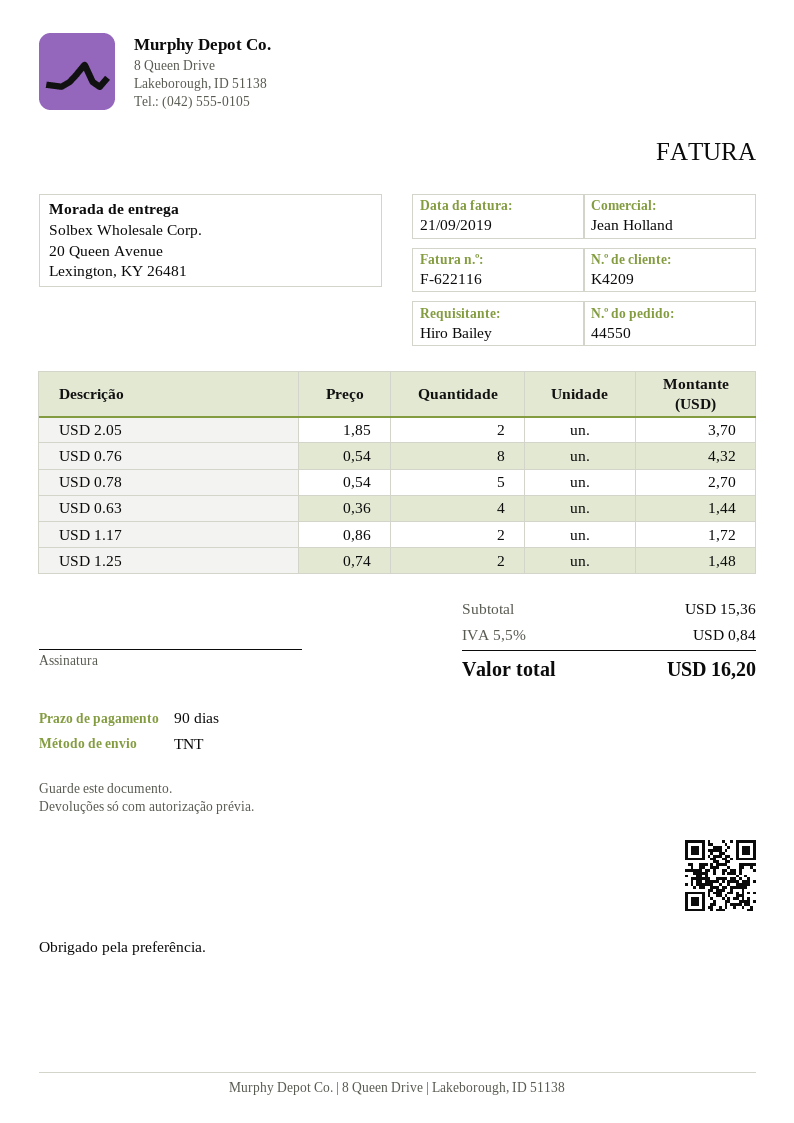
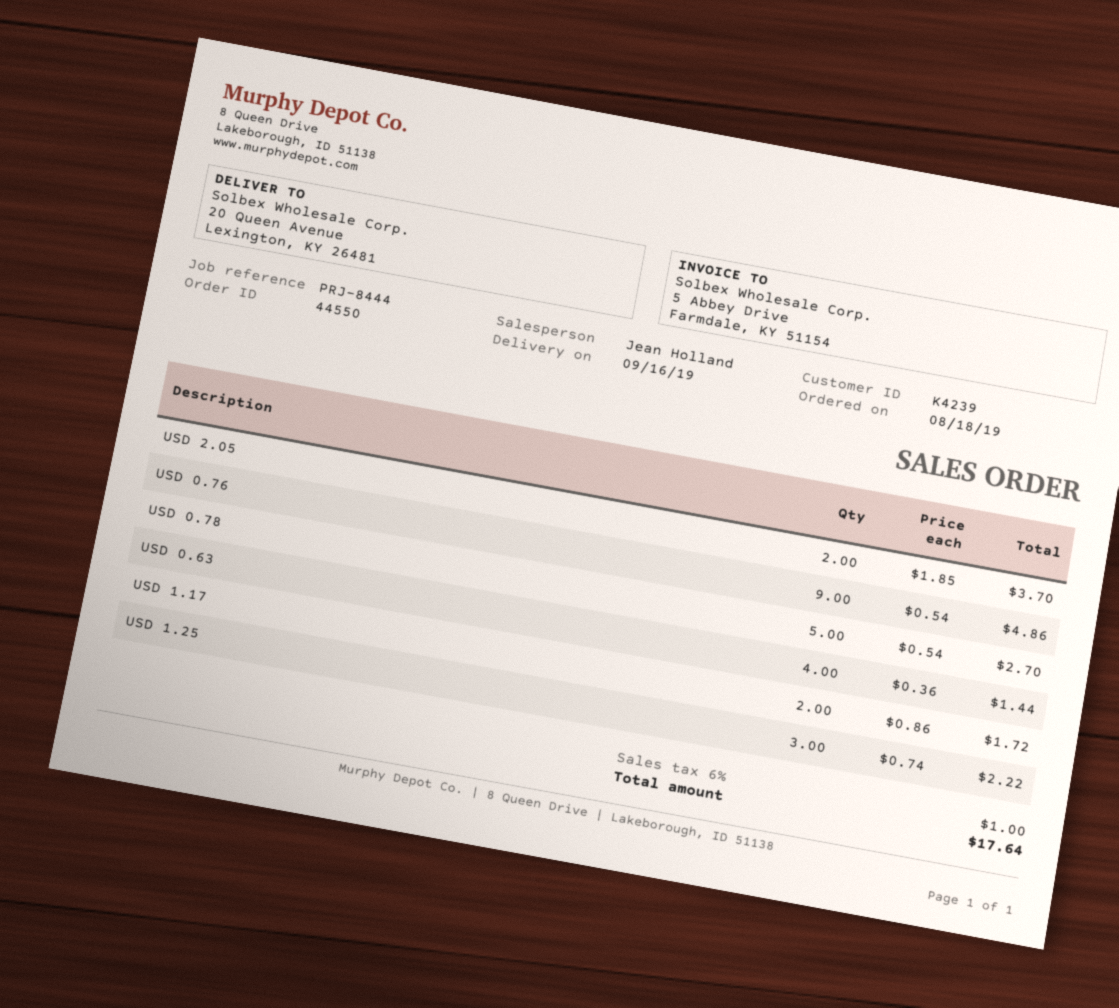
customer number: K4209 -> K4239
USD 0.76: 8 x 0.54 = 4.32 -> 9 x 0.54 = 4.86
USD 1.25: 2 x 0.74 = 1.48 -> 3 x 0.74 = 2.22
tax: 5.5% = 0.84 -> 6% = 1.00
total: 16.20 -> 17.64

